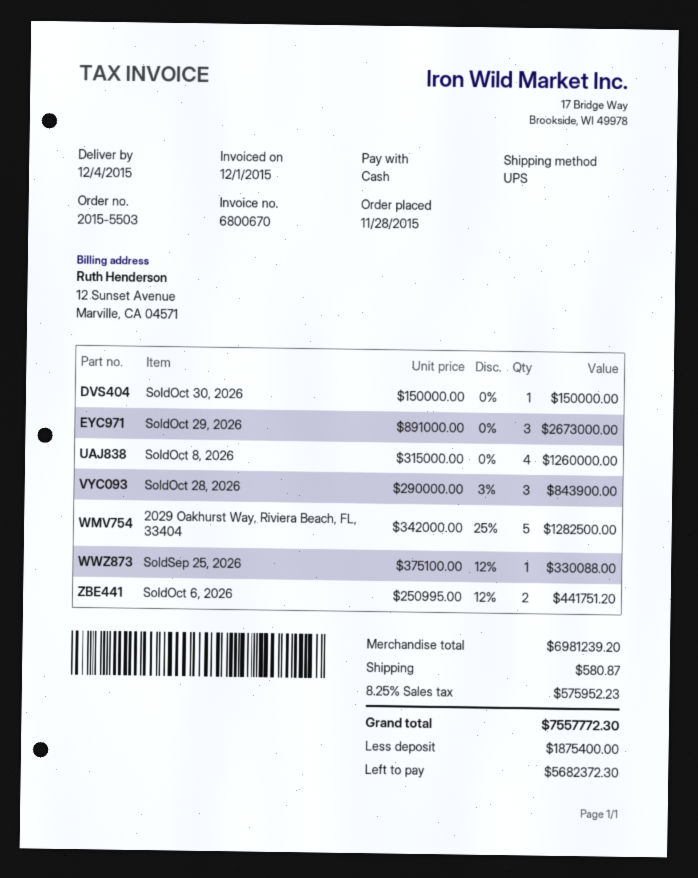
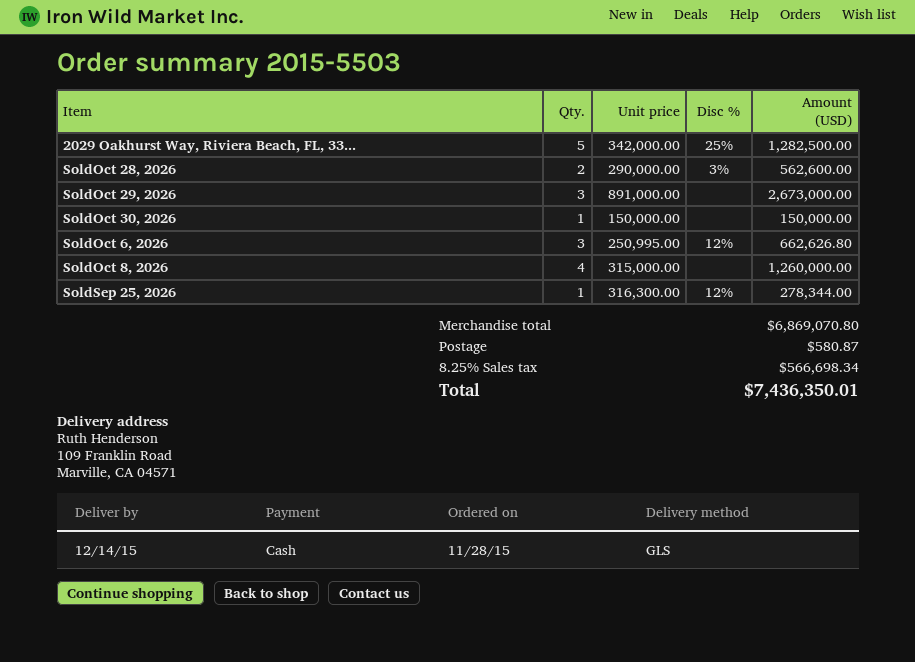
delivery date: 2015-12-04 -> 2015-12-14
shipping method: UPS -> GLS
SoldOct 28, 2026: 3 x 290000.00 - 3% = 843900.00 -> 2 x 290000.00 - 3% = 562600.00
SoldSep 25, 2026: 1 x 375100.00 - 12% = 330088.00 -> 1 x 316300.00 - 12% = 278344.00
SoldOct 6, 2026: 2 x 250995.00 - 12% = 441751.20 -> 3 x 250995.00 - 12% = 662626.80
subtotal: 6981239.20 -> 6869070.80
tax: 8.25% = 575952.23 -> 8.25% = 566698.34
total: 7557772.30 -> 7436350.01

